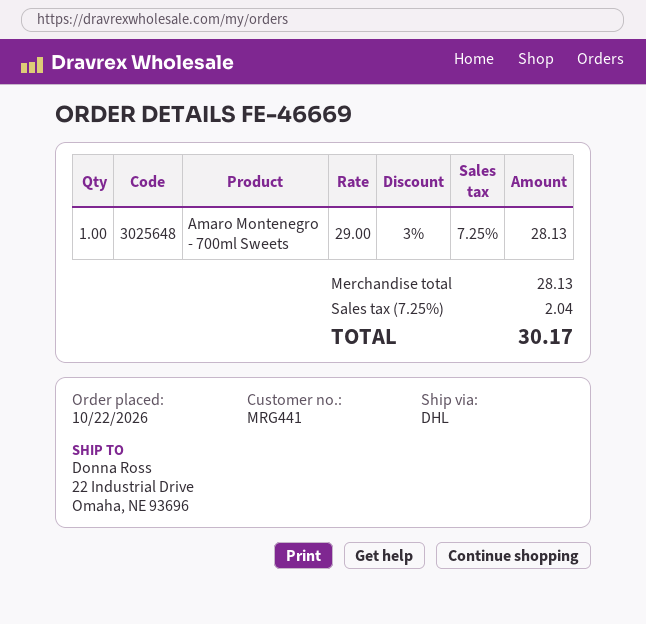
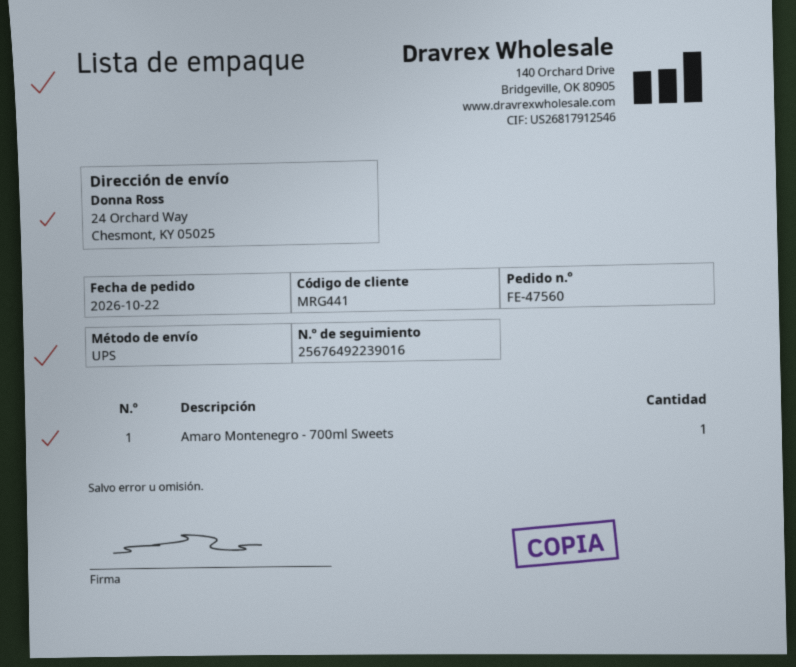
order number: FE-46669 -> FE-47560
shipping method: DHL -> UPS
ship to: 22 Industrial Drive, Omaha, NE 93696 -> 24 Orchard Way, Chesmont, KY 05025

